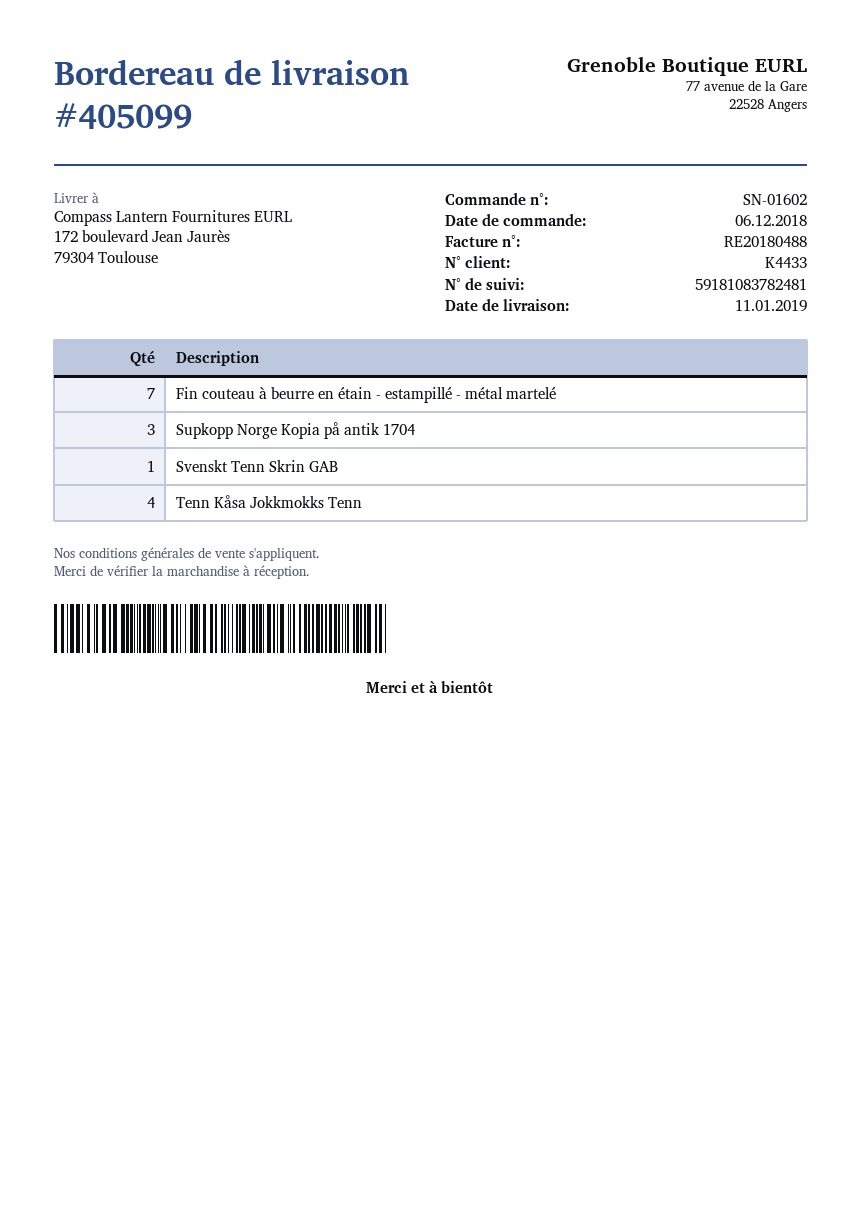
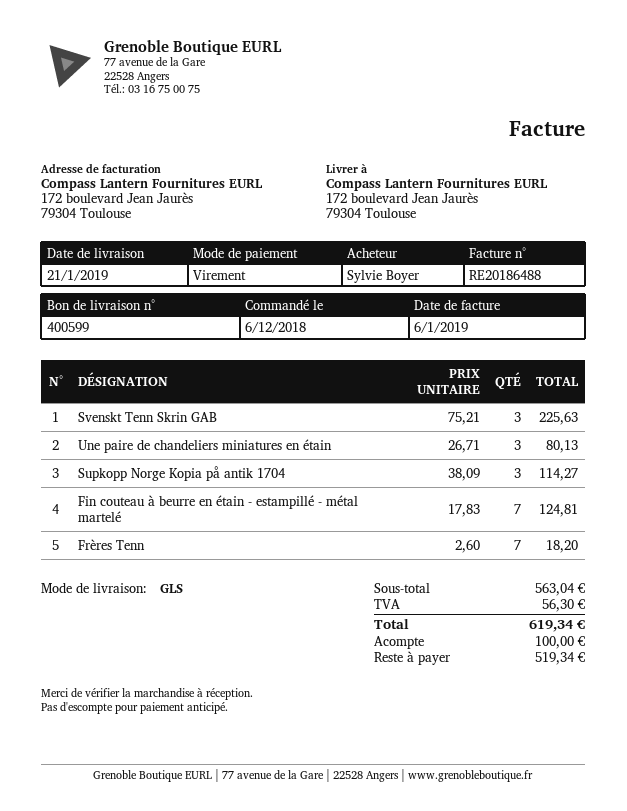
delivery note number: 405099 -> 400599
delivery date: 2019-01-11 -> 2019-01-21
invoice number: RE20180488 -> RE20186488
Svenskt Tenn Skrin GAB: 1 -> 3
Tenn Kåsa Jokkmokks Tenn: 4 -> none
Une paire de chandeliers miniatures en étain: none -> 3
Frères Tenn: none -> 7

